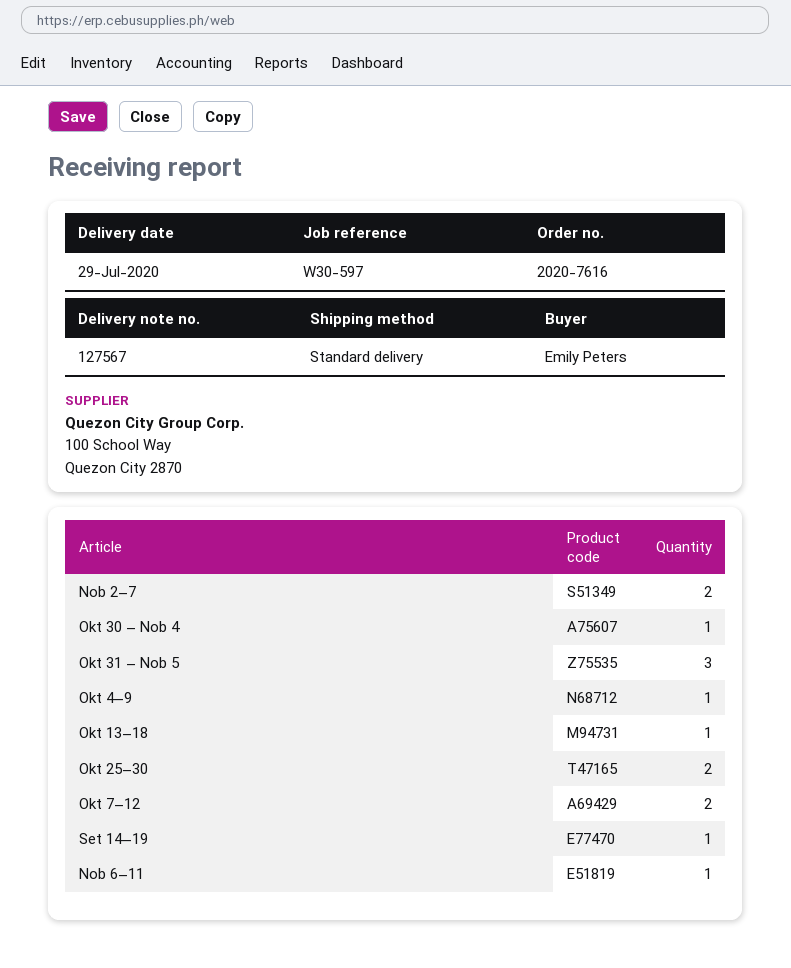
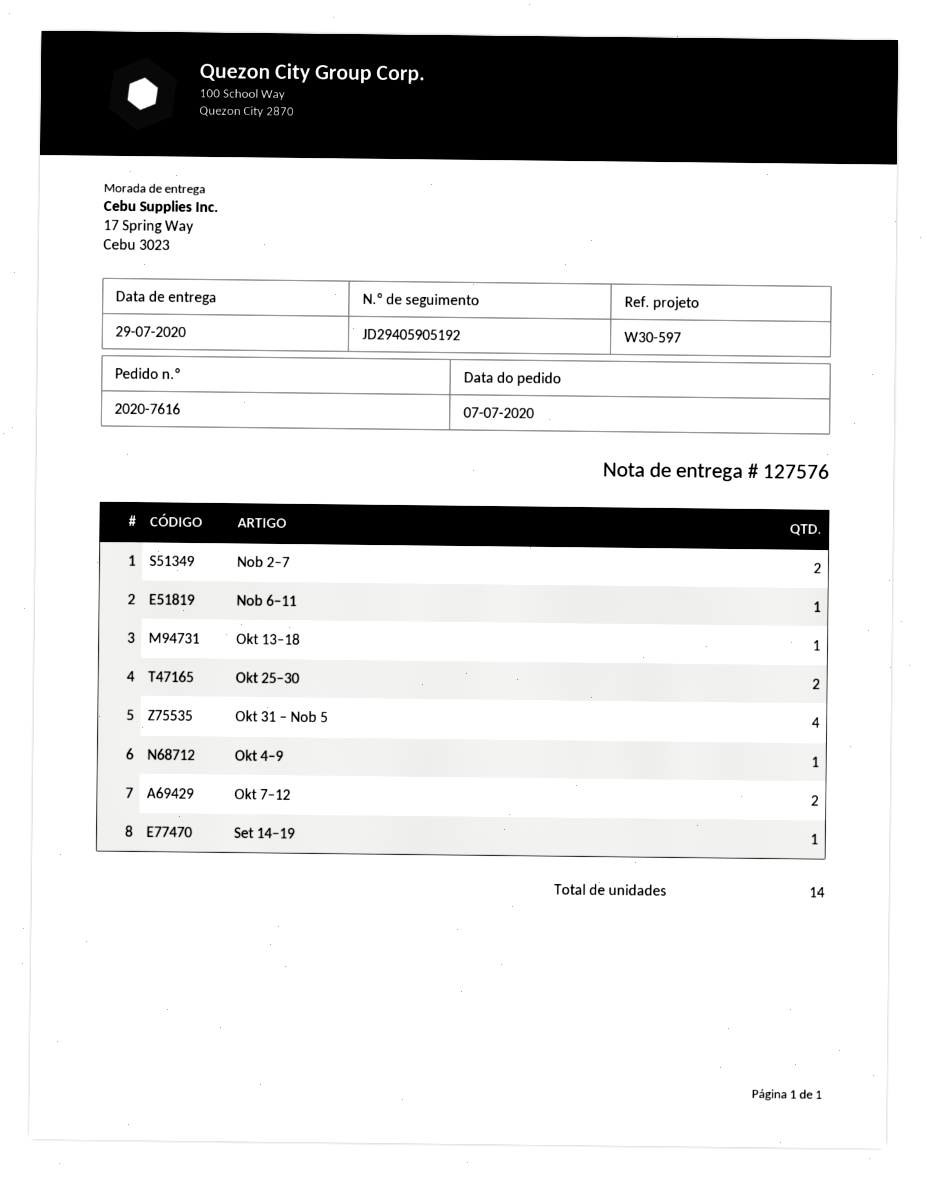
delivery note number: 127567 -> 127576
Okt 30 – Nob 4: 1 -> none
Okt 31 – Nob 5: 3 -> 4

